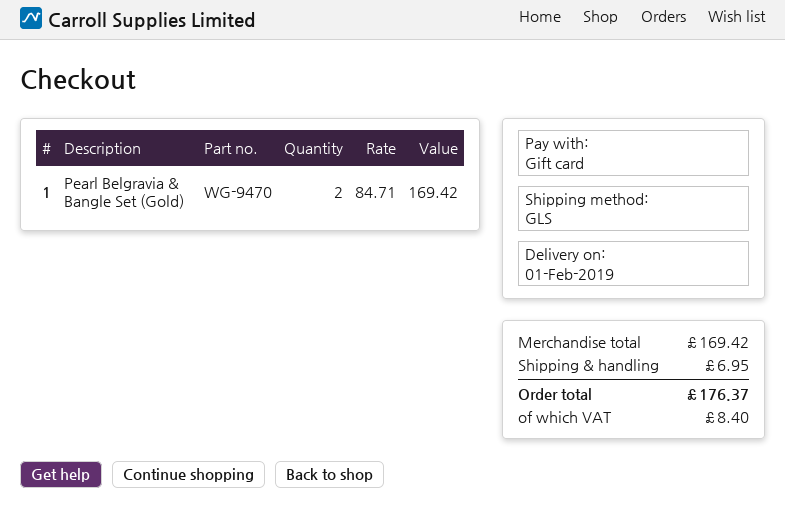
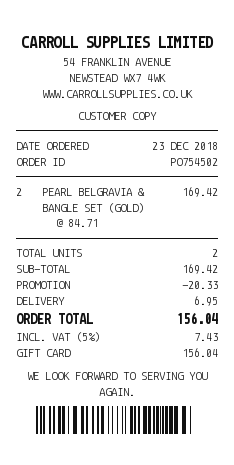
discount: none -> 20.33
tax: 8.40 -> 7.43
total: 176.37 -> 156.04

